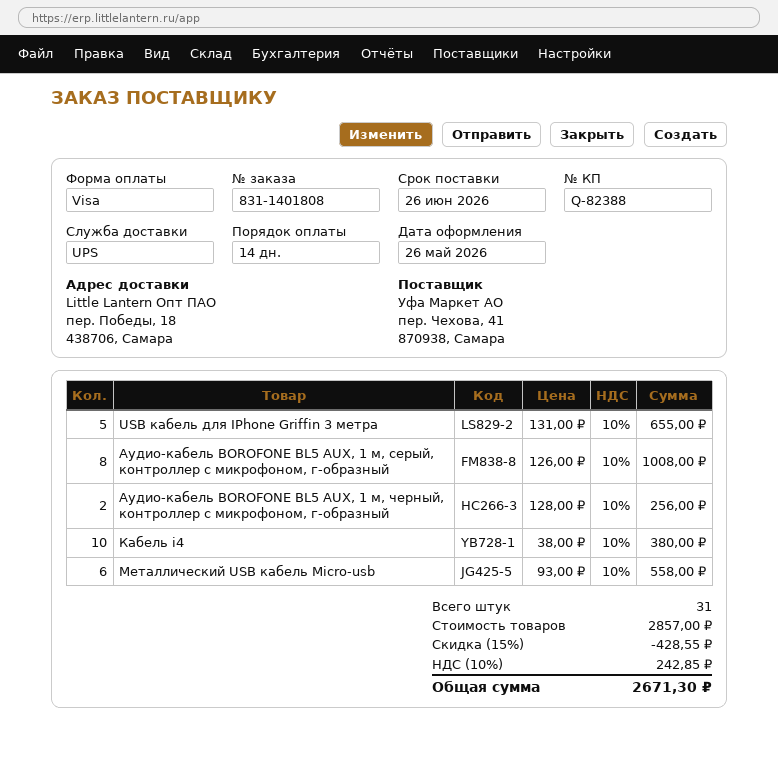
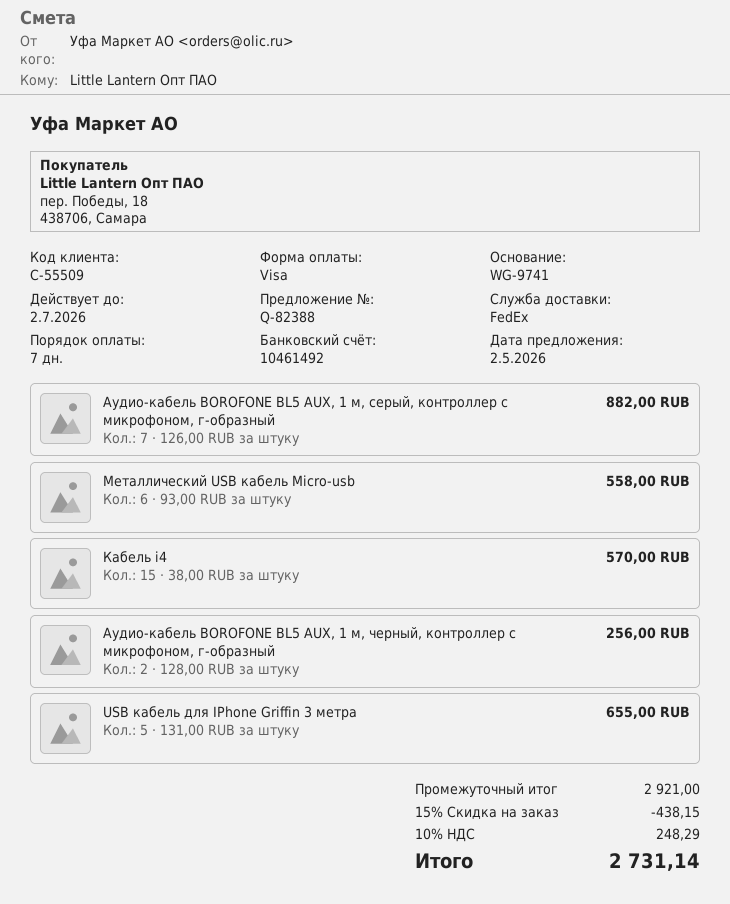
payment terms: 14 days -> 7 days
shipping method: UPS -> FedEx
Аудио-кабель BOROFONE BL5 AUX, 1 м, серый, контроллер с микрофоном, г-образный: 8 x 126.00 = 1008.00 -> 7 x 126.00 = 882.00
Кабель i4: 10 x 38.00 = 380.00 -> 15 x 38.00 = 570.00
subtotal: 2857.00 -> 2921.00
discount: 15% = 428.55 -> 15% = 438.15
tax: 10% = 242.85 -> 10% = 248.29
total: 2671.30 -> 2731.14

